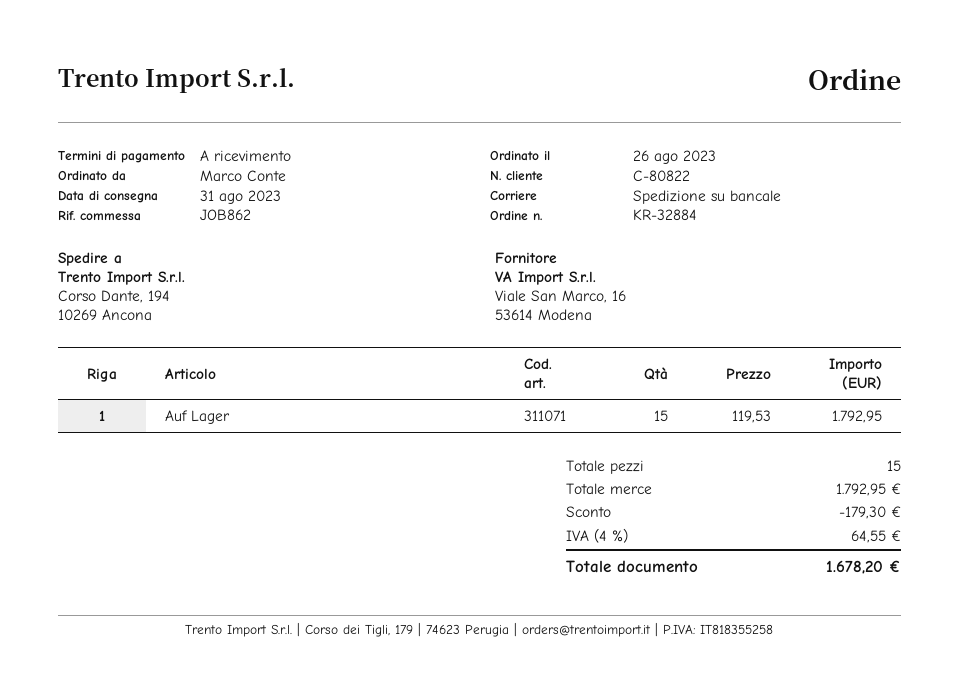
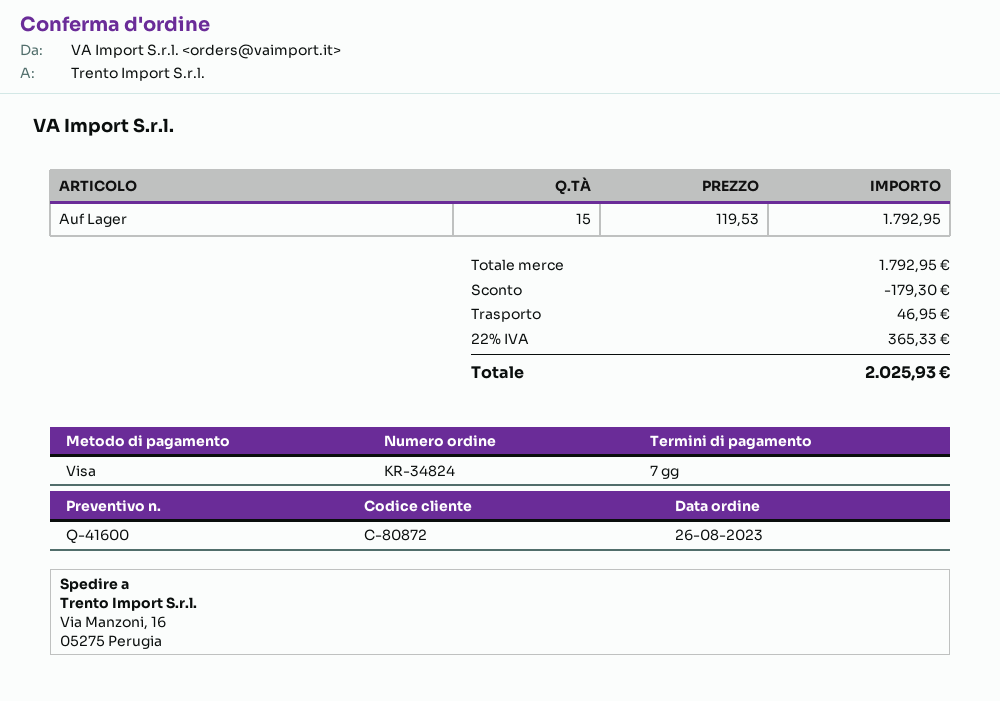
order number: KR-32884 -> KR-34824
payment terms: on receipt -> 7 days
customer number: C-80822 -> C-80872
ship to: Corso Dante, 194, 10269 Ancona -> Via Manzoni, 16, 05275 Perugia
shipping: none -> 46.95
tax: 4% = 64.55 -> 22% = 365.33
total: 1678.20 -> 2025.93

